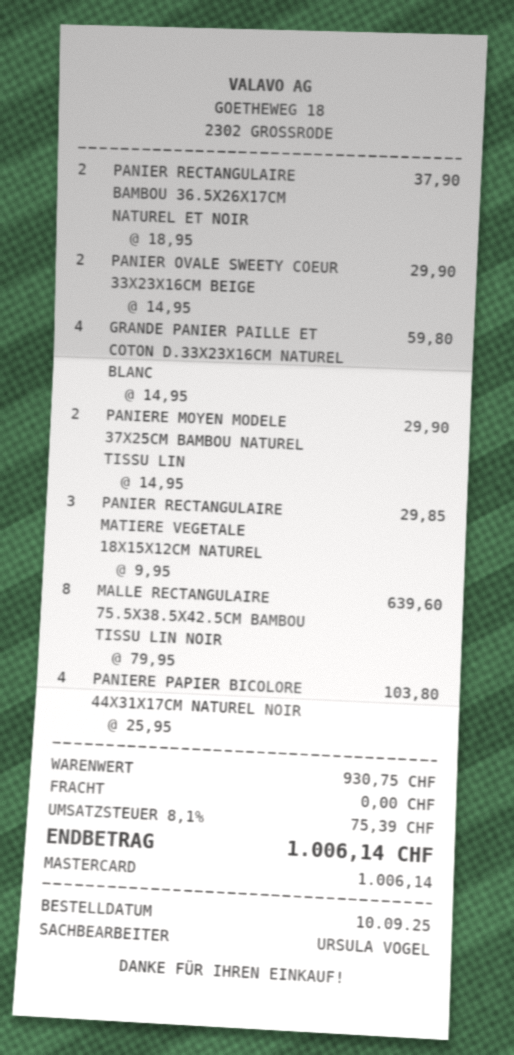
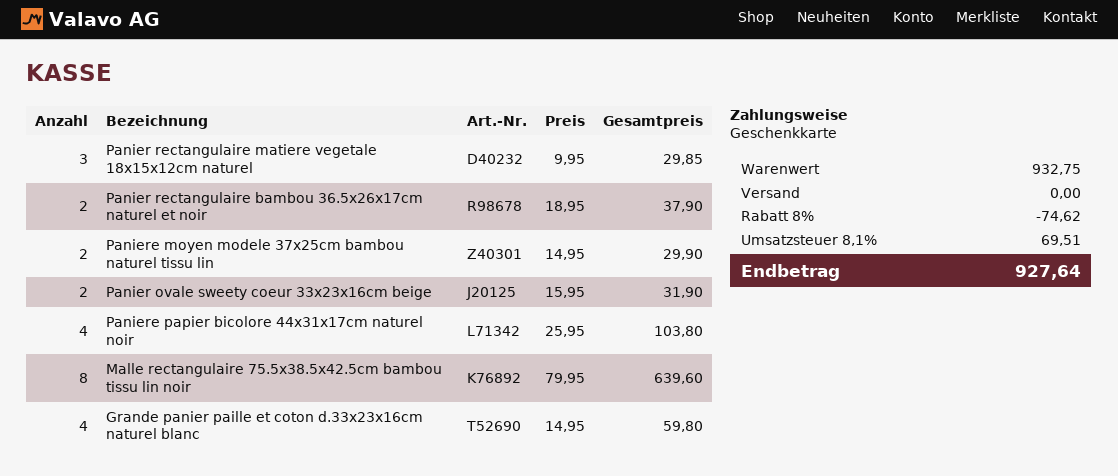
payment method: Mastercard -> gift card
PANIER OVALE SWEETY COEUR 33X23X16CM BEIGE: 2 x 14.95 = 29.90 -> 2 x 15.95 = 31.90
subtotal: 930.75 -> 932.75
discount: none -> 8% = 74.62
tax: 8.1% = 75.39 -> 8.1% = 69.51
total: 1006.14 -> 927.64

